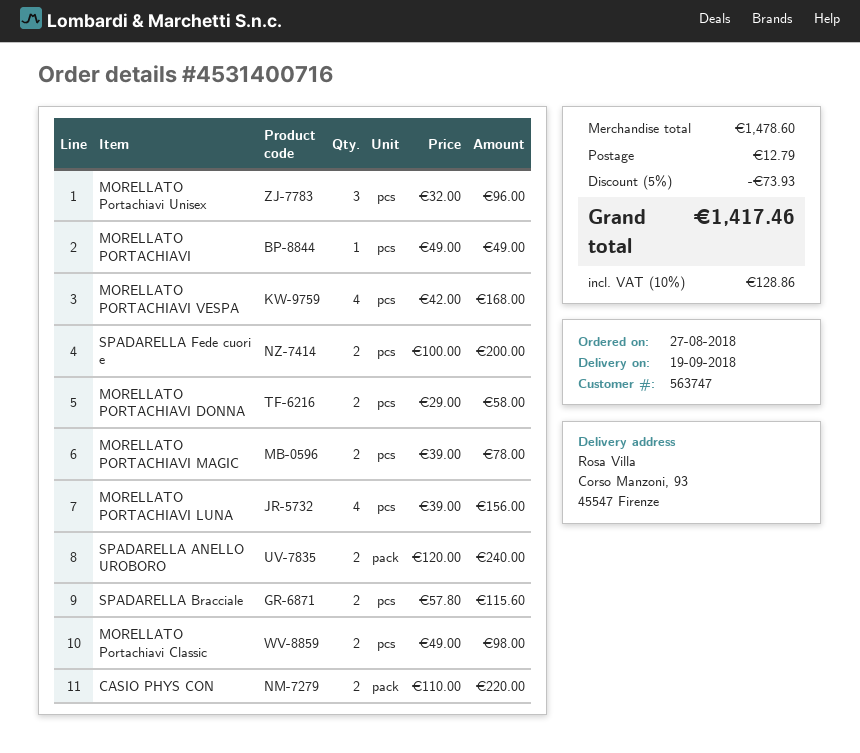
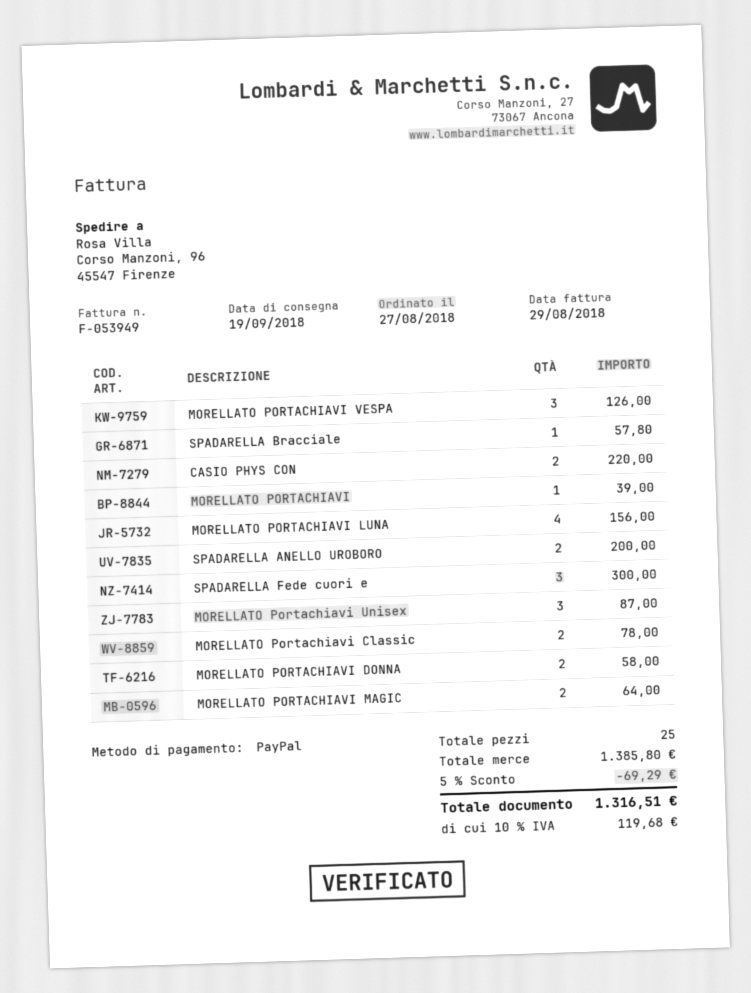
ship to: Corso Manzoni, 93, 45547 Firenze -> Corso Manzoni, 96, 45547 Firenze
MORELLATO Portachiavi Unisex: 3 for 96.00 -> 3 for 87.00
MORELLATO PORTACHIAVI: 1 for 49.00 -> 1 for 39.00
MORELLATO PORTACHIAVI VESPA: 4 for 168.00 -> 3 for 126.00
SPADARELLA Fede cuori e: 2 for 200.00 -> 3 for 300.00
MORELLATO PORTACHIAVI MAGIC: 2 for 78.00 -> 2 for 64.00
SPADARELLA ANELLO UROBORO: 2 for 240.00 -> 2 for 200.00
SPADARELLA Bracciale: 2 for 115.60 -> 1 for 57.80
MORELLATO Portachiavi Classic: 2 for 98.00 -> 2 for 78.00
subtotal: 1478.60 -> 1385.80
discount: 5% = 73.93 -> 5% = 69.29
shipping: 12.79 -> none
tax: 10% = 128.86 -> 10% = 119.68
total: 1417.46 -> 1316.51

